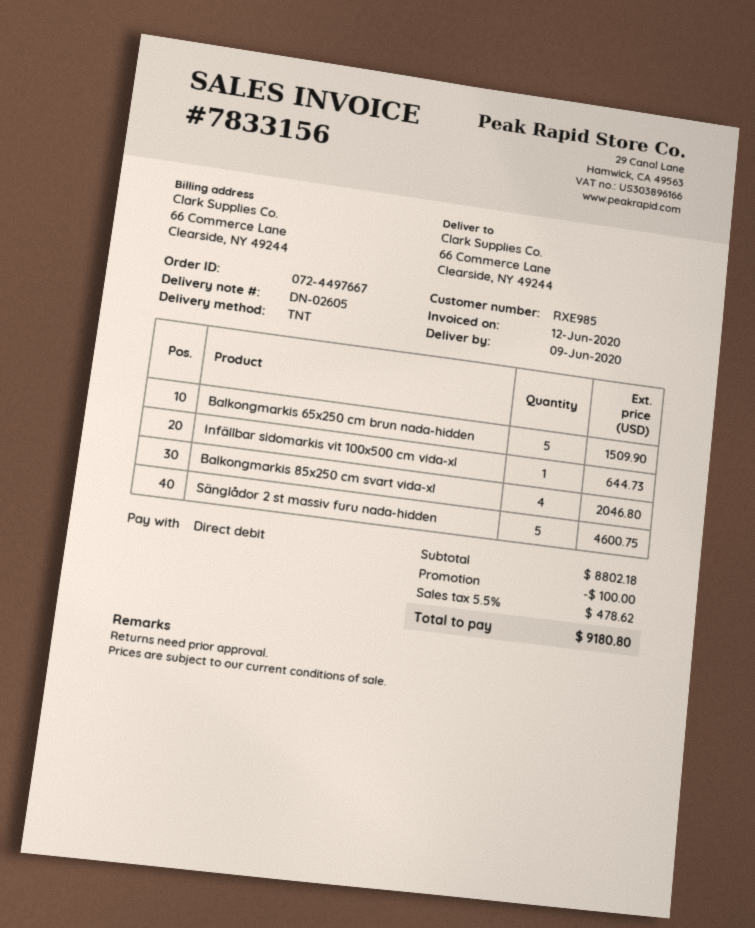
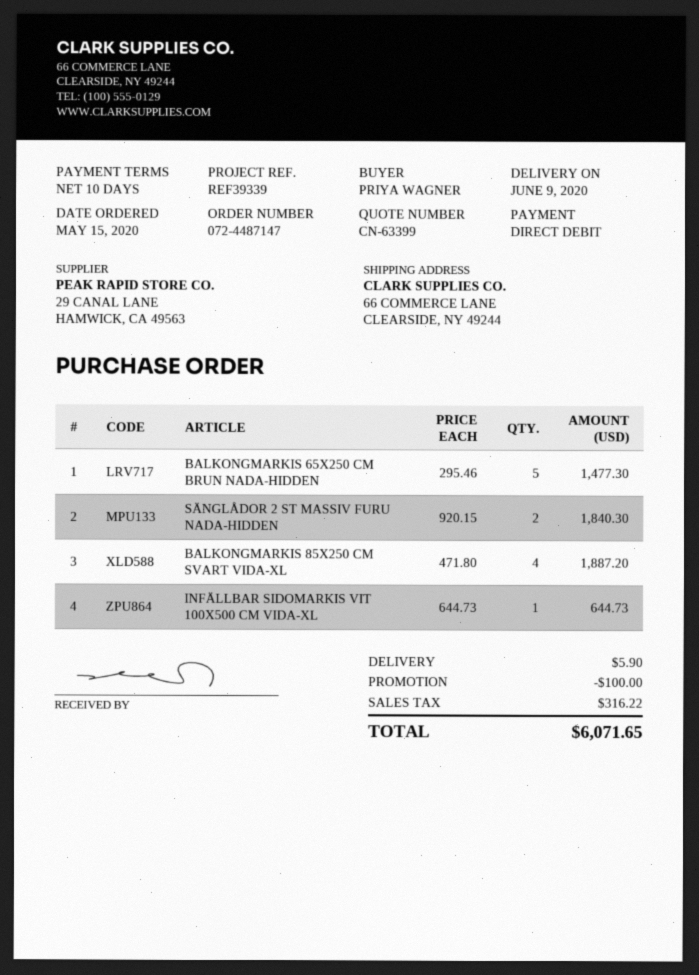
order number: 072-4497667 -> 072-4487147
Balkongmarkis 65x250 cm brun nada-hidden: 5 for 1509.90 -> 5 for 1477.30
Balkongmarkis 85x250 cm svart vida-xl: 4 for 2046.80 -> 4 for 1887.20
Sänglådor 2 st massiv furu nada-hidden: 5 for 4600.75 -> 2 for 1840.30
shipping: none -> 5.90
tax: 478.62 -> 316.22
total: 9180.80 -> 6071.65

